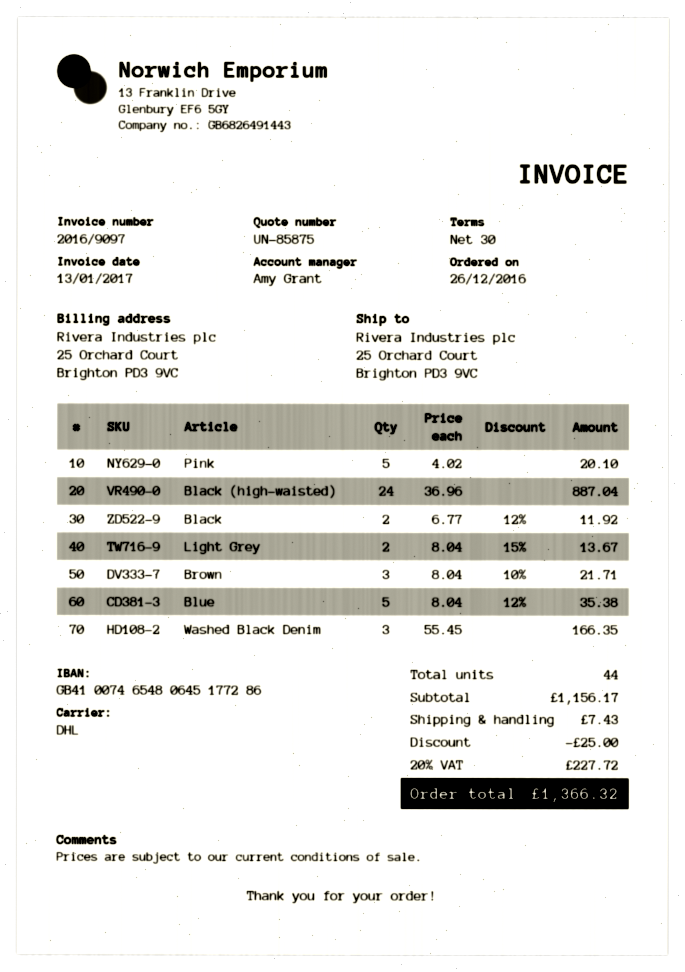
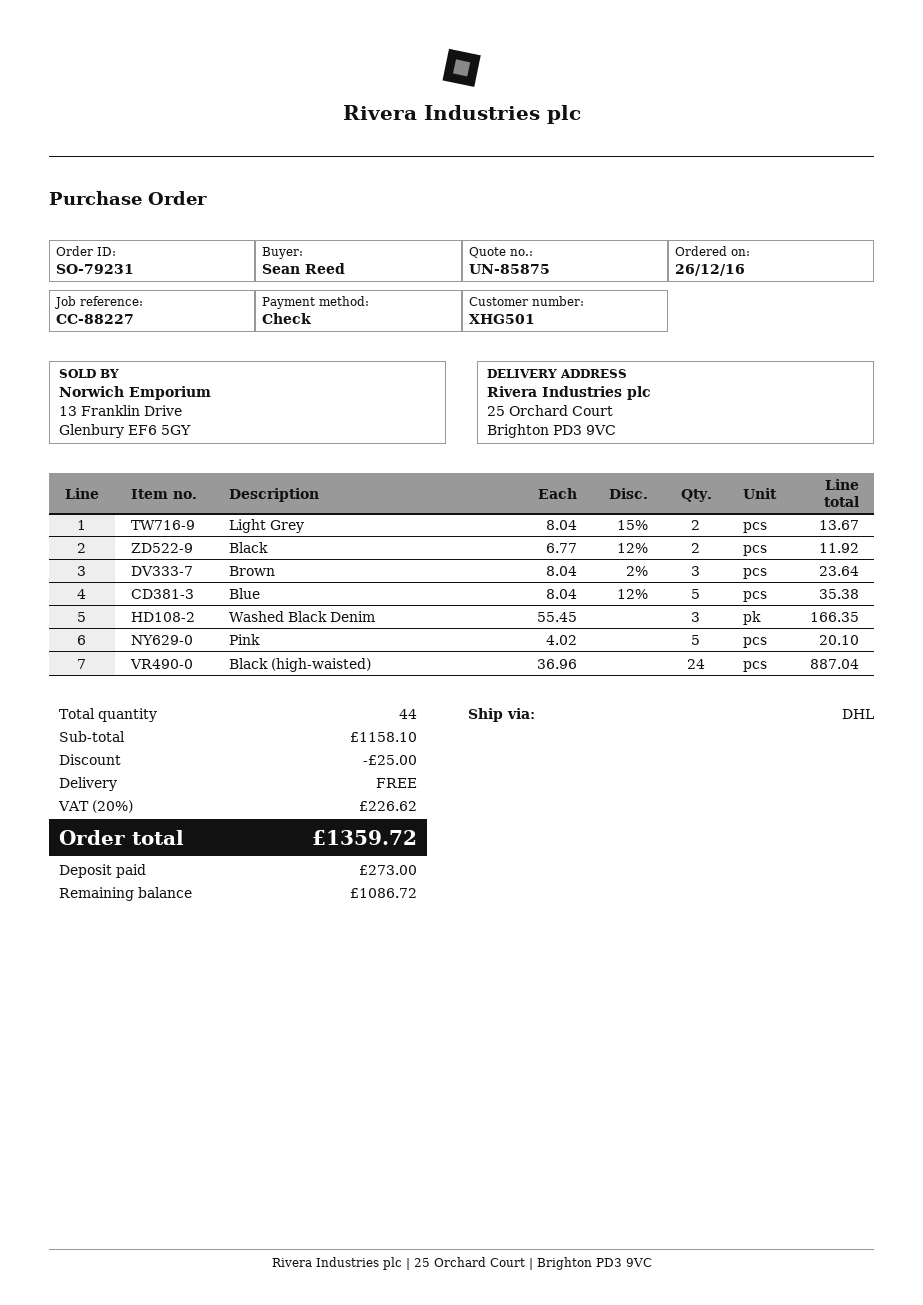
Brown: 3 x 8.04 - 10% = 21.71 -> 3 x 8.04 - 2% = 23.64
subtotal: 1156.17 -> 1158.10
shipping: 7.43 -> 0.00
tax: 20% = 227.72 -> 20% = 226.62
total: 1366.32 -> 1359.72

